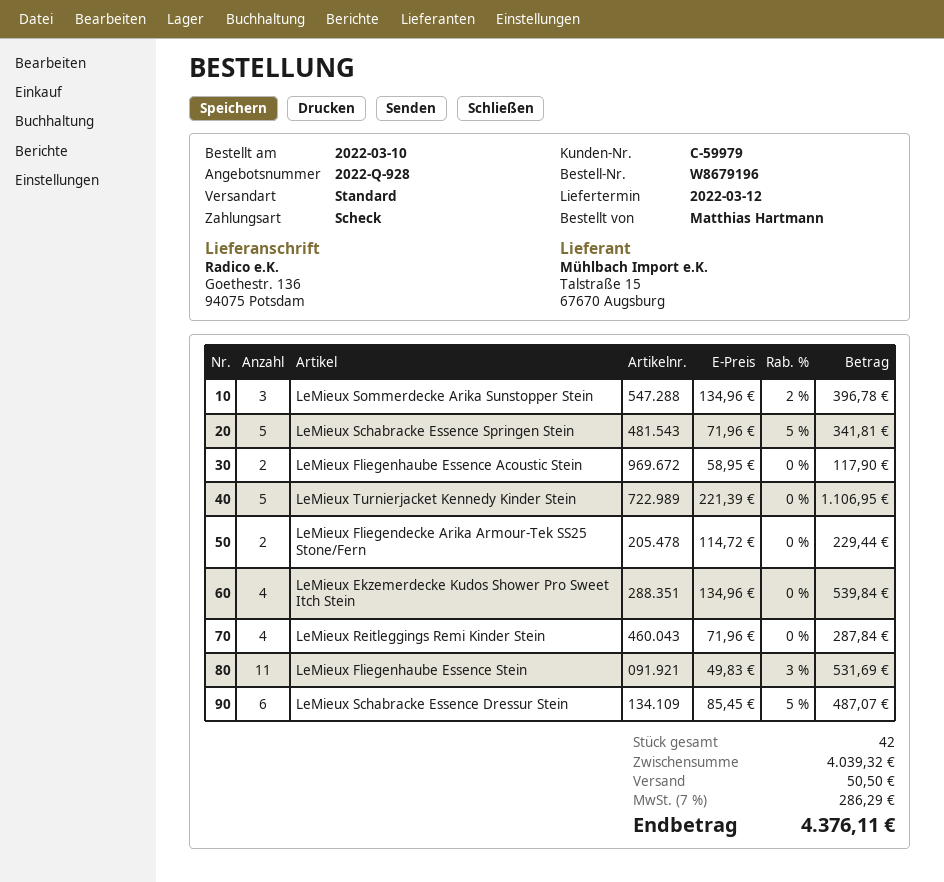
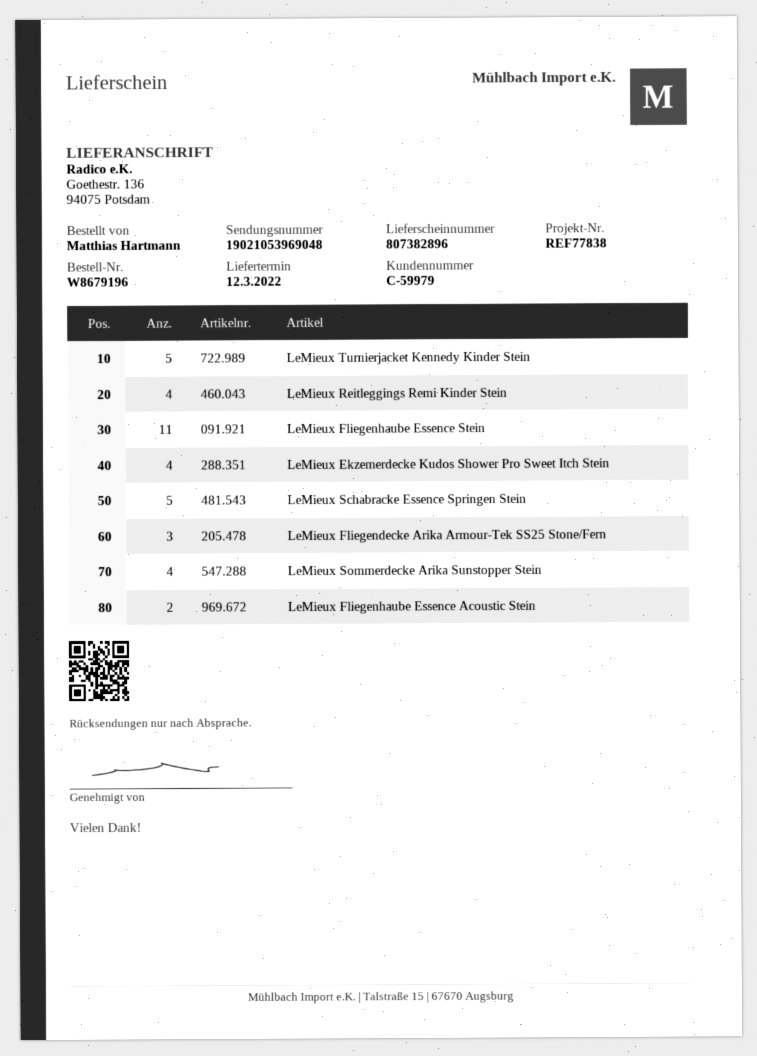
LeMieux Sommerdecke Arika Sunstopper Stein: 3 -> 4
LeMieux Fliegendecke Arika Armour-Tek SS25 Stone/Fern: 2 -> 3
LeMieux Schabracke Essence Dressur Stein: 6 -> none

